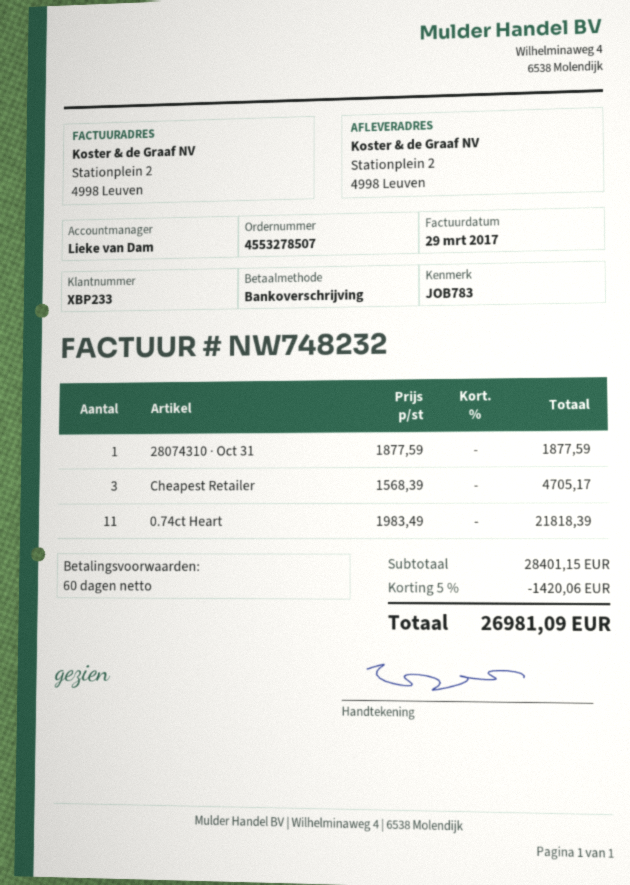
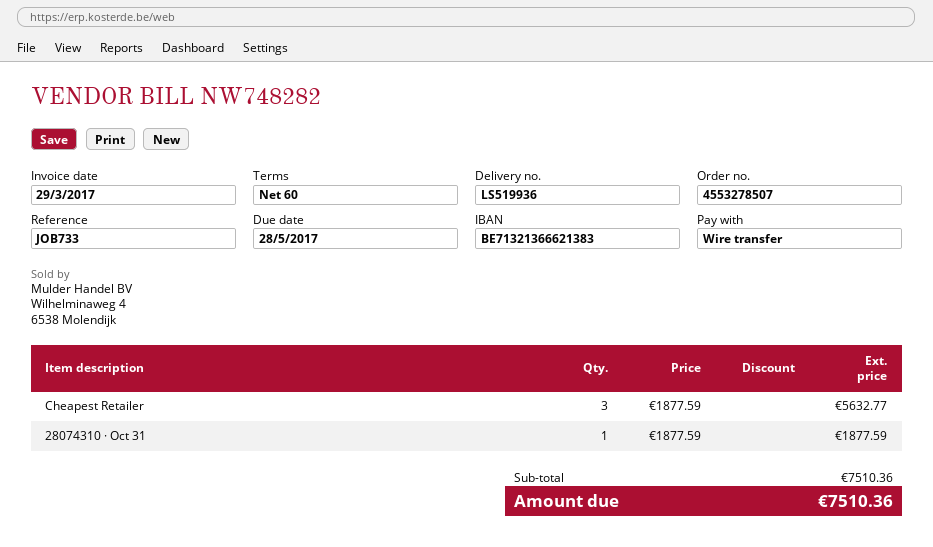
invoice number: NW748232 -> NW748282
reference: JOB783 -> JOB733
Cheapest Retailer: 3 x 1568.39 = 4705.17 -> 3 x 1877.59 = 5632.77
0.74ct Heart: 11 x 1983.49 = 21818.39 -> none
subtotal: 28401.15 -> 7510.36
discount: 5% = 1420.06 -> none
total: 26981.09 -> 7510.36

